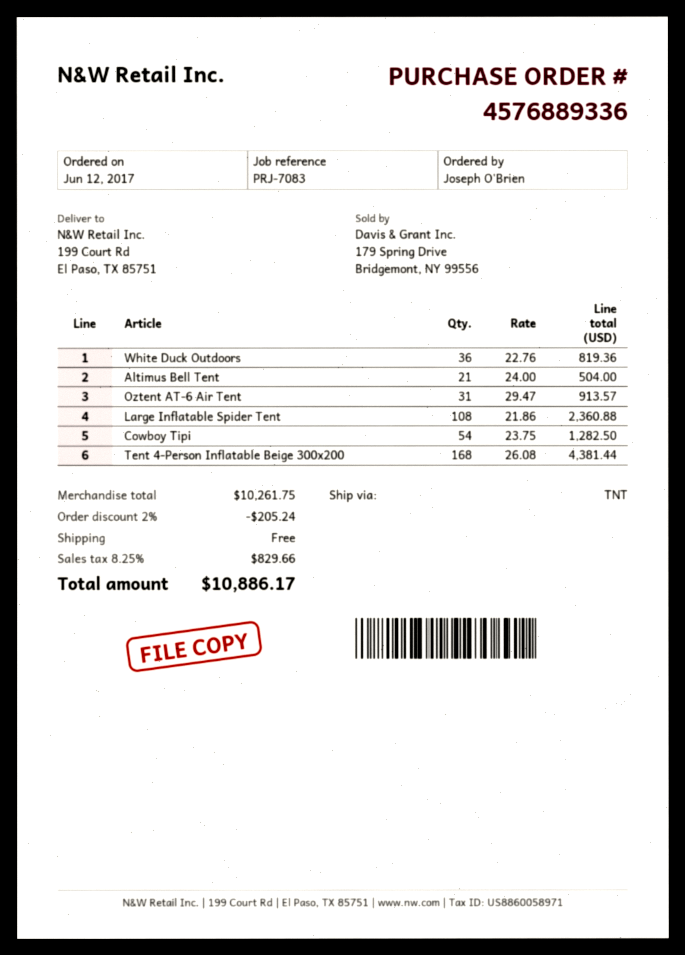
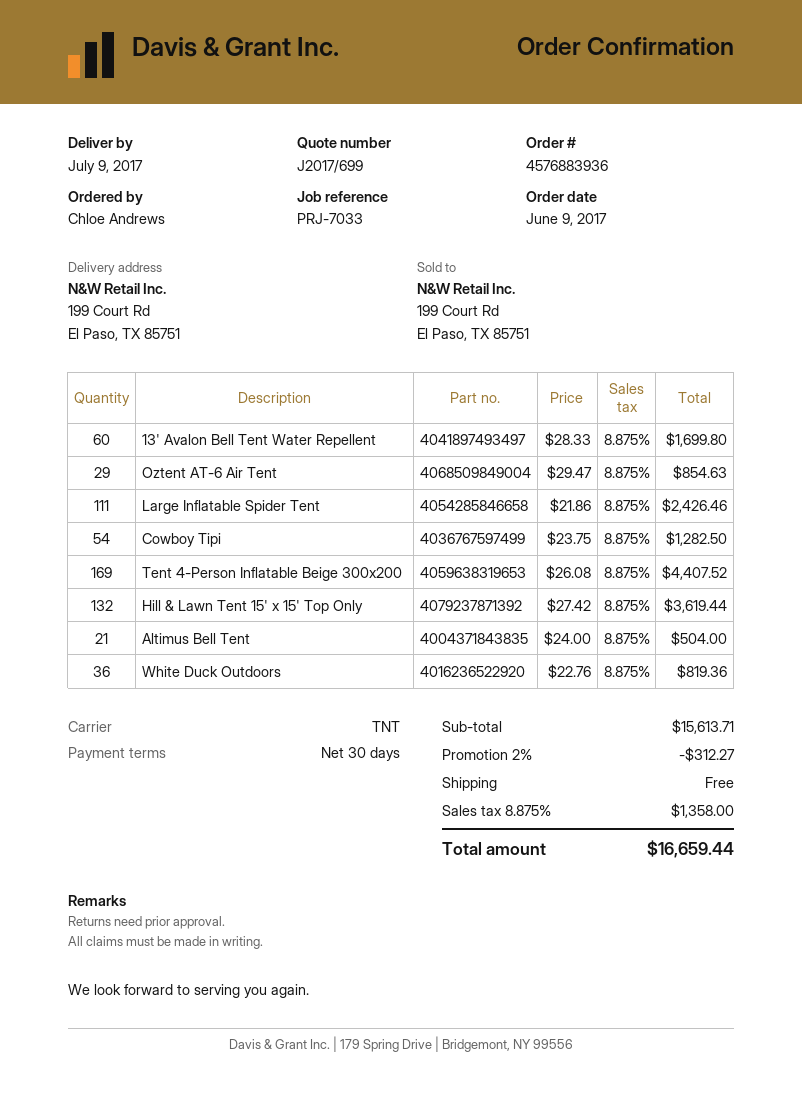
order number: 4576889336 -> 4576883936
order date: 2017-06-12 -> 2017-06-09
reference: PRJ-7083 -> PRJ-7033
ordered by: Joseph O'Brien -> Chloe Andrews
Oztent AT-6 Air Tent: 31 x 29.47 = 913.57 -> 29 x 29.47 = 854.63
Large Inflatable Spider Tent: 108 x 21.86 = 2360.88 -> 111 x 21.86 = 2426.46
Tent 4-Person Inflatable Beige 300x200: 168 x 26.08 = 4381.44 -> 169 x 26.08 = 4407.52
13' Avalon Bell Tent Water Repellent: none -> 60 x 28.33 = 1699.80
Hill & Lawn Tent 15' x 15' Top Only: none -> 132 x 27.42 = 3619.44
subtotal: 10261.75 -> 15613.71
discount: 2% = 205.24 -> 2% = 312.27
tax: 8.25% = 829.66 -> 8.875% = 1358.00
total: 10886.17 -> 16659.44

